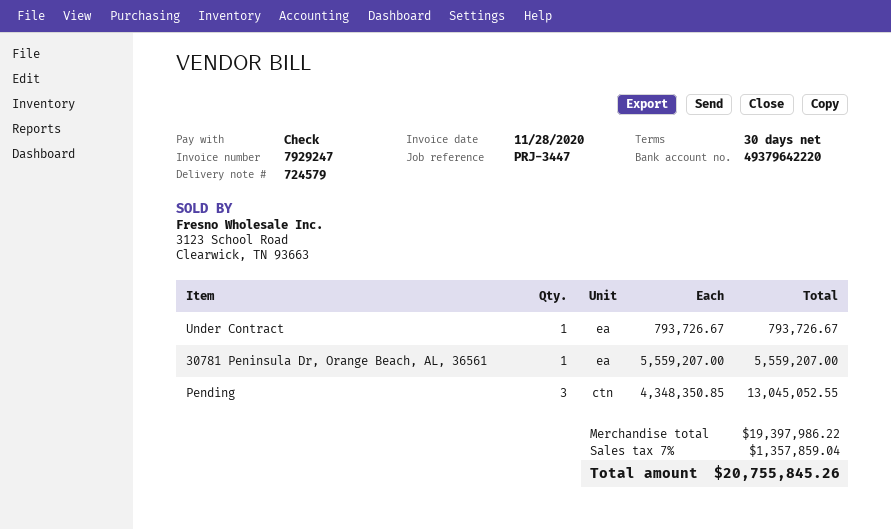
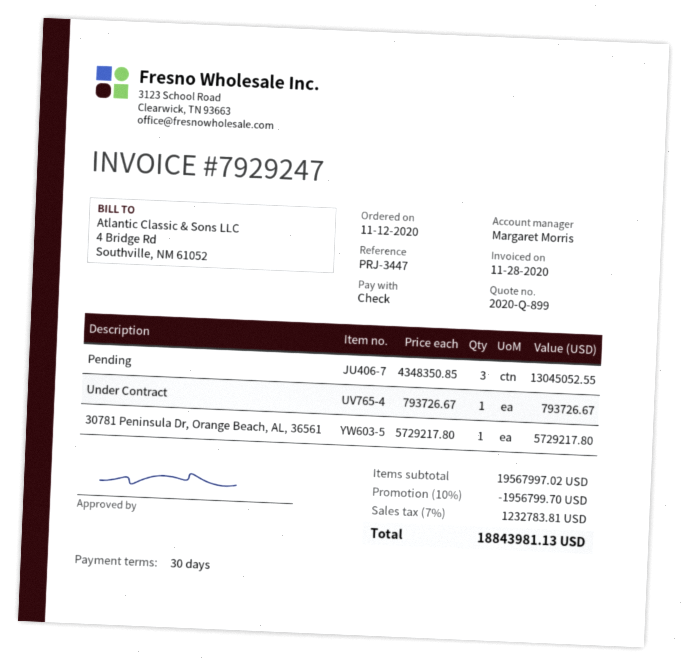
30781 Peninsula Dr, Orange Beach, AL, 36561: 1 x 5559207.00 = 5559207.00 -> 1 x 5729217.80 = 5729217.80
subtotal: 19397986.22 -> 19567997.02
discount: none -> 10% = 1956799.70
tax: 7% = 1357859.04 -> 7% = 1232783.81
total: 20755845.26 -> 18843981.13

